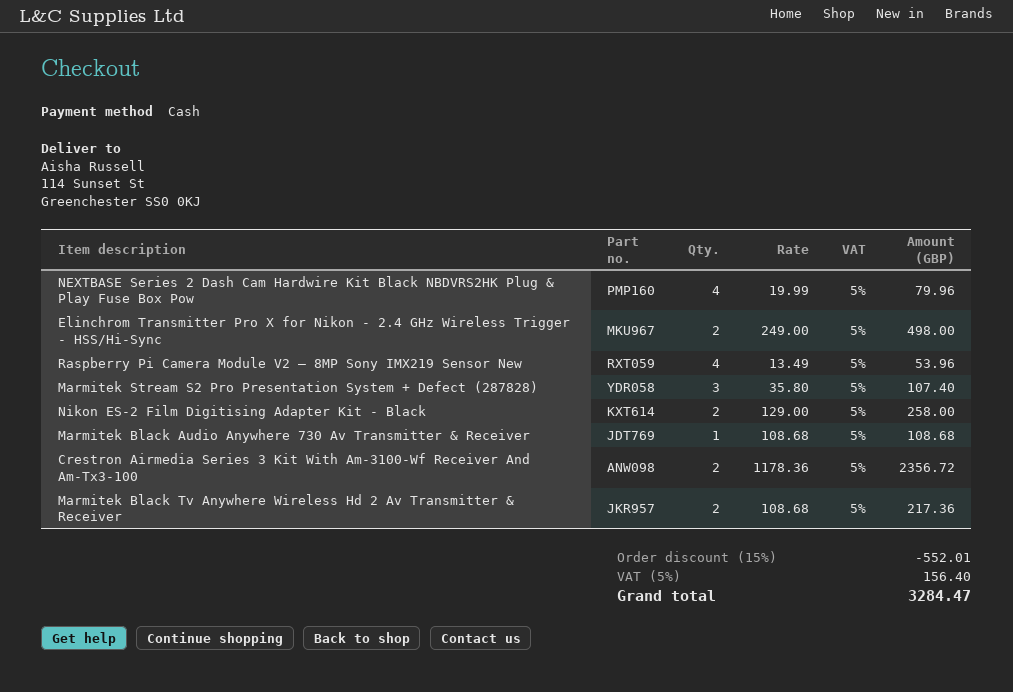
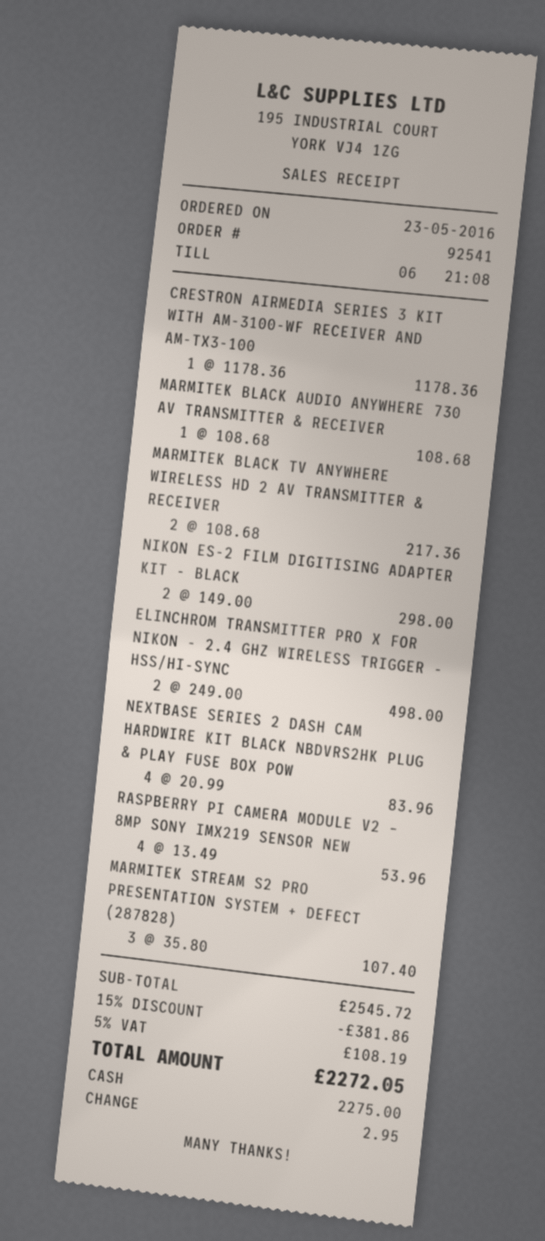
NEXTBASE Series 2 Dash Cam Hardwire Kit Black NBDVRS2HK Plug & Play Fuse Box Pow: 4 x 19.99 = 79.96 -> 4 x 20.99 = 83.96
Nikon ES-2 Film Digitising Adapter Kit - Black: 2 x 129.00 = 258.00 -> 2 x 149.00 = 298.00
Crestron Airmedia Series 3 Kit With Am-3100-Wf Receiver And Am-Tx3-100: 2 x 1178.36 = 2356.72 -> 1 x 1178.36 = 1178.36
discount: 15% = 552.01 -> 15% = 381.86
tax: 5% = 156.40 -> 5% = 108.19
total: 3284.47 -> 2272.05

